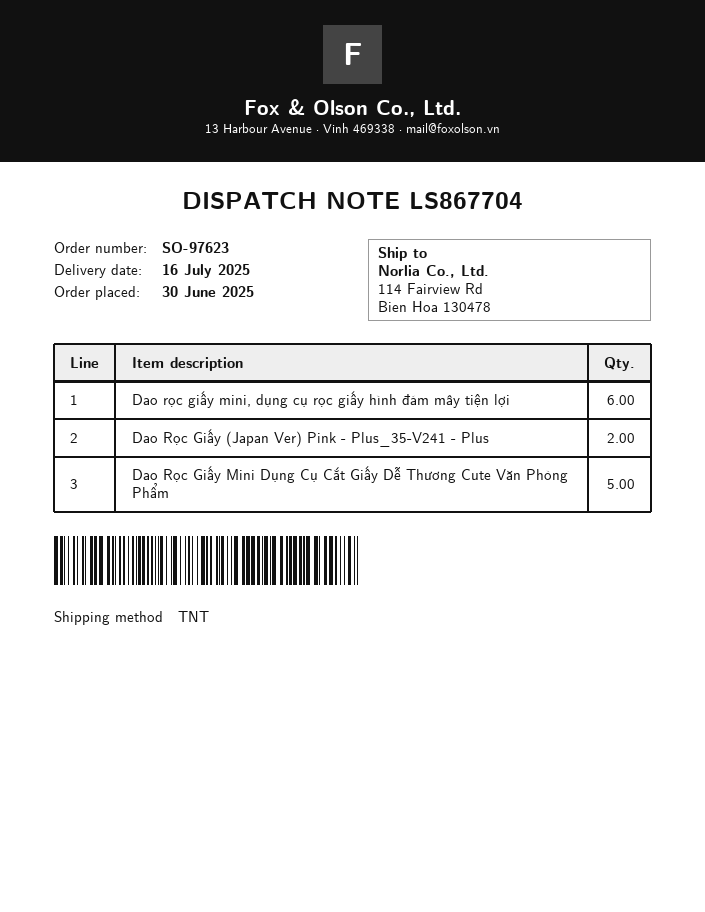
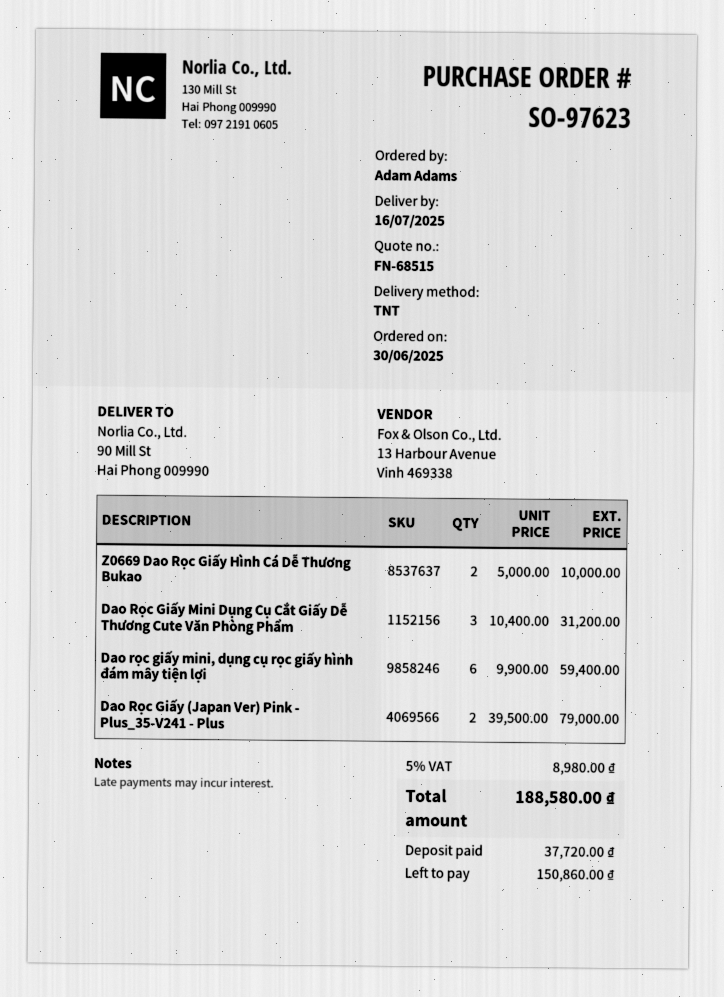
ship to: 114 Fairview Rd, Bien Hoa 130478 -> 90 Mill St, Hai Phong 009990
Dao Rọc Giấy Mini Dụng Cụ Cắt Giấy Dễ Thương Cute Văn Phòng Phẩm: 5 -> 3
Z0669 Dao Rọc Giấy Hình Cá Dễ Thương Bukao: none -> 2

